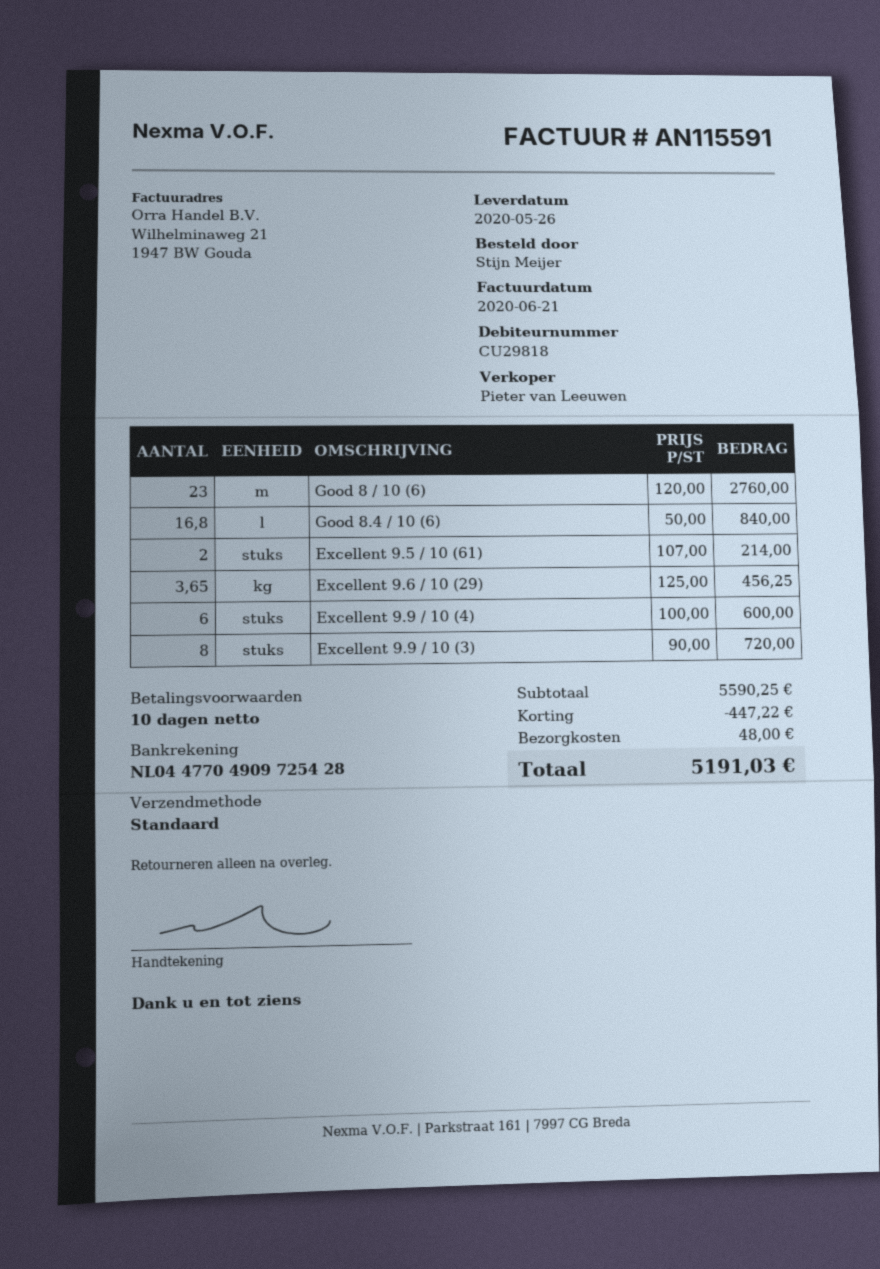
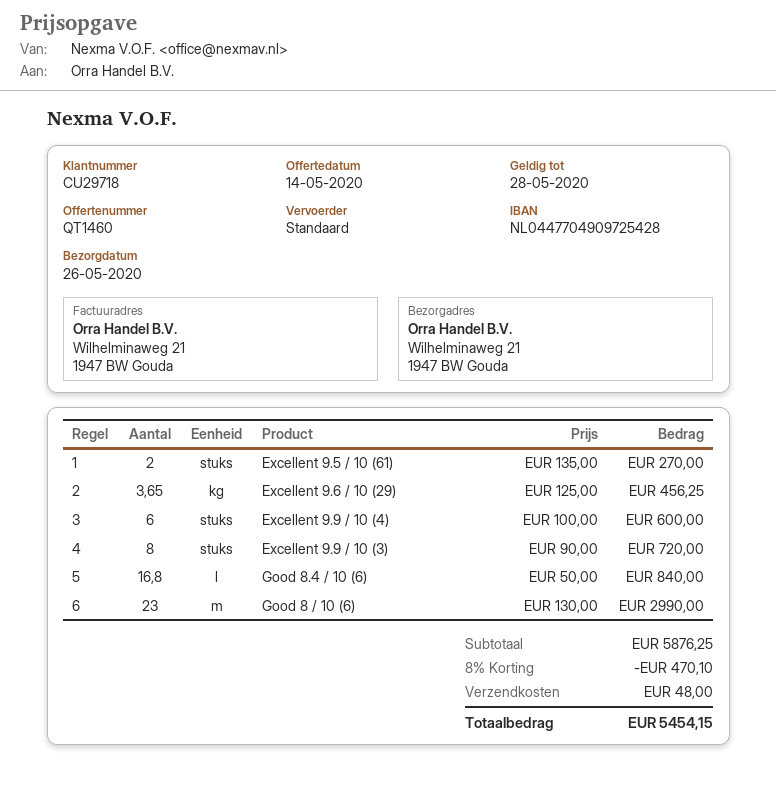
customer number: CU29818 -> CU29718
Good 8 / 10 (6): 23 x 120.00 = 2760.00 -> 23 x 130.00 = 2990.00
Excellent 9.5 / 10 (61): 2 x 107.00 = 214.00 -> 2 x 135.00 = 270.00
subtotal: 5590.25 -> 5876.25
discount: 447.22 -> 470.10
total: 5191.03 -> 5454.15

